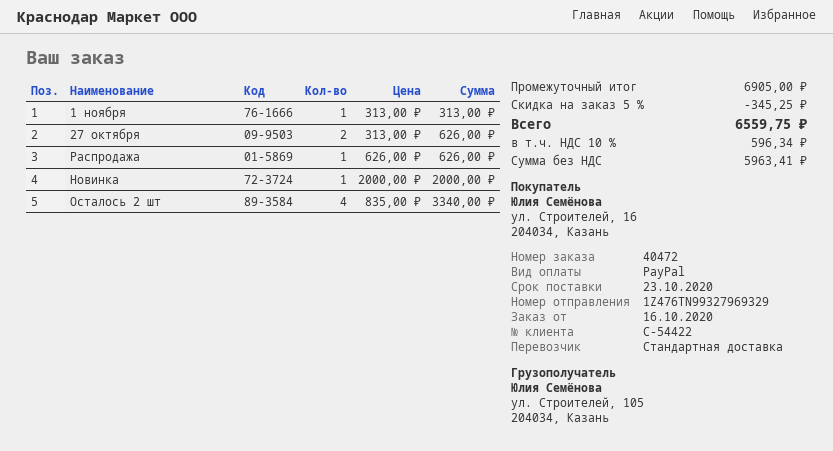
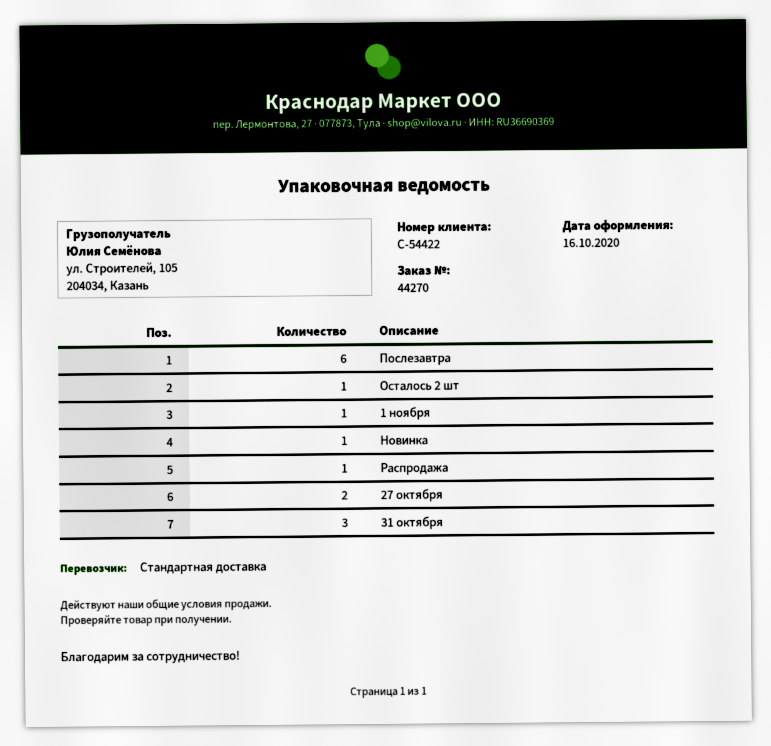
order number: 40472 -> 44270
Осталось 2 шт: 4 -> 1
Послезавтра: none -> 6
31 октября: none -> 3

